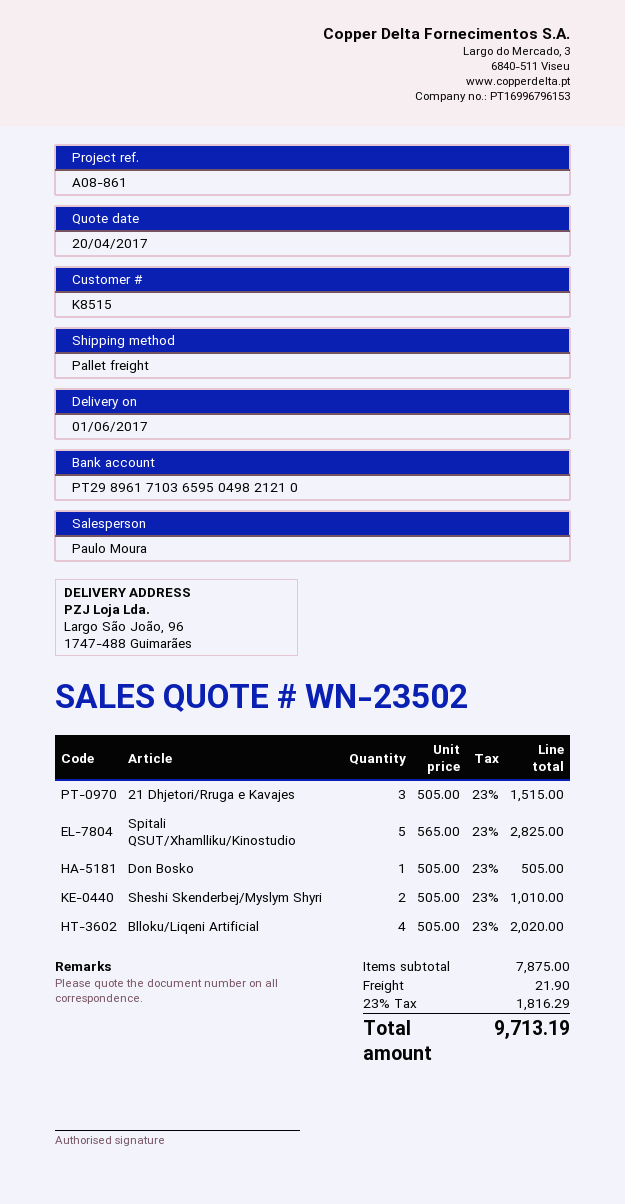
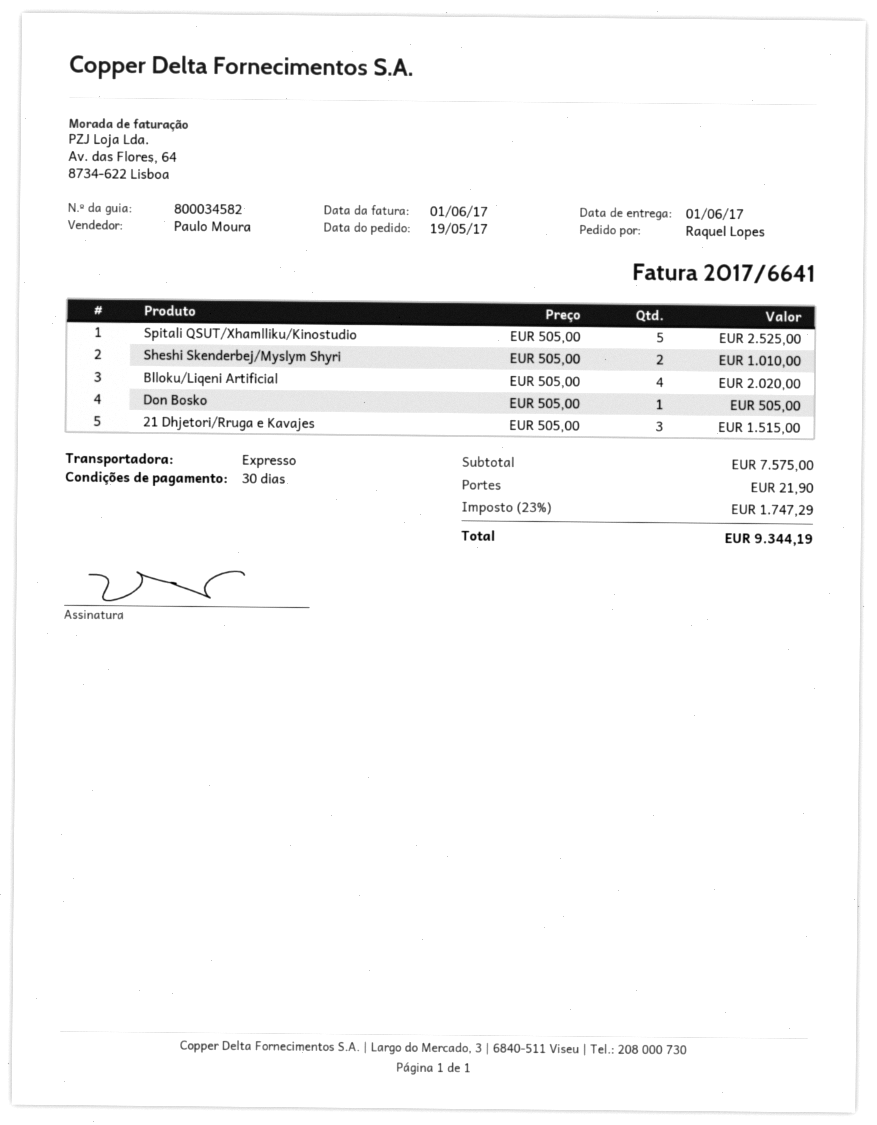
shipping method: pallet freight -> express
Spitali QSUT/Xhamlliku/Kinostudio: 5 x 565.00 = 2825.00 -> 5 x 505.00 = 2525.00
subtotal: 7875.00 -> 7575.00
tax: 23% = 1816.29 -> 23% = 1747.29
total: 9713.19 -> 9344.19

